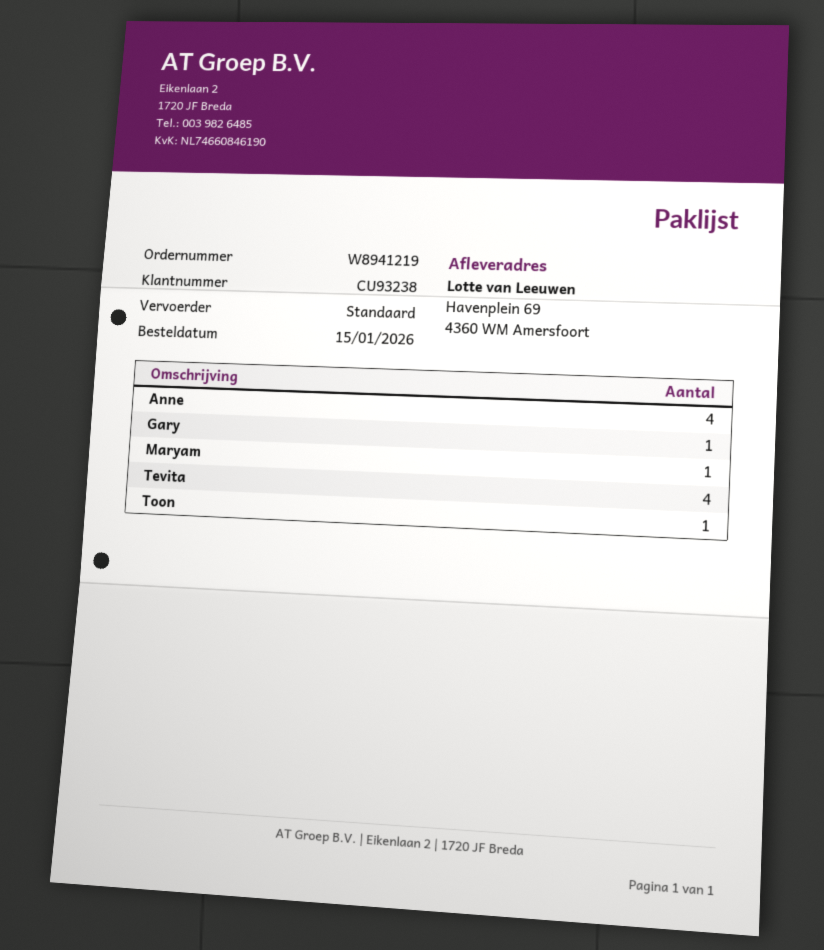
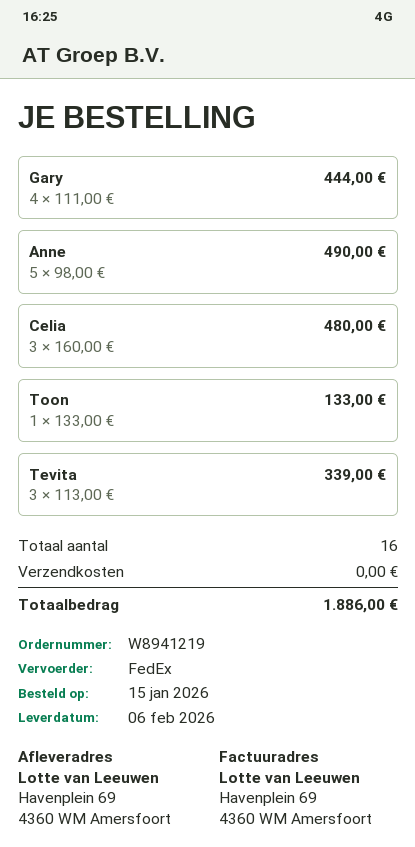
shipping method: standard -> FedEx
Anne: 4 -> 5
Gary: 1 -> 4
Maryam: 1 -> none
Tevita: 4 -> 3
Celia: none -> 3

